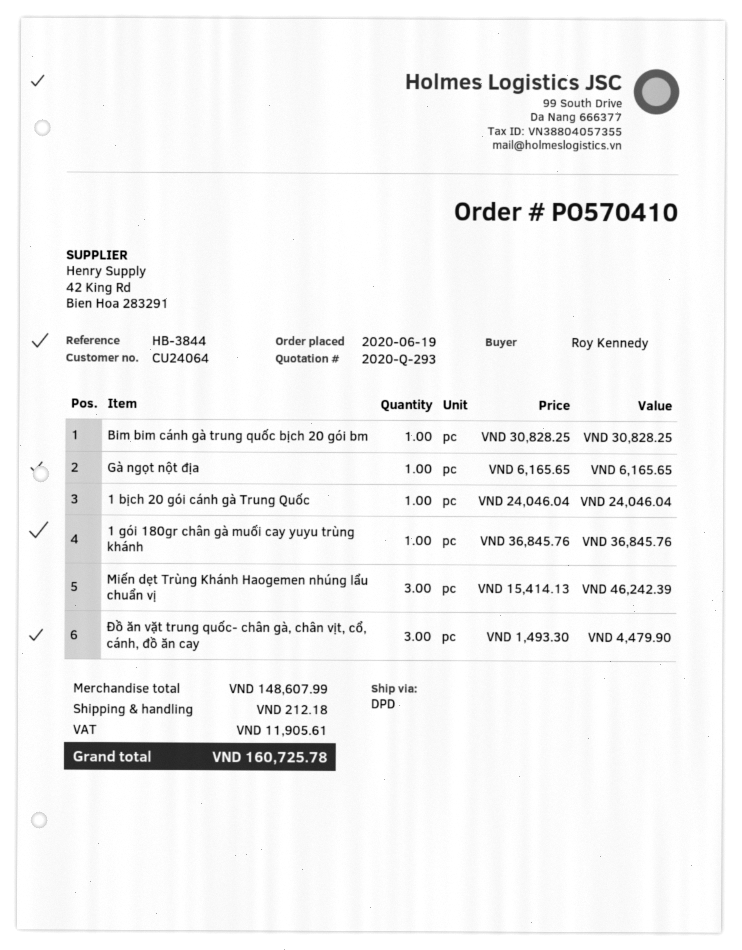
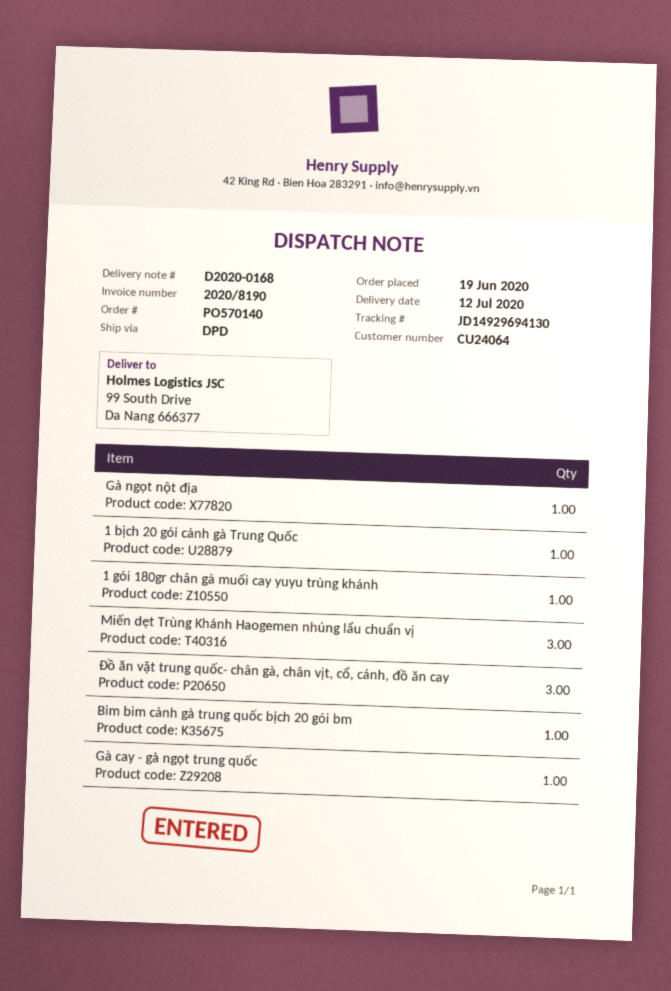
order number: PO570410 -> PO570140
Gà cay - gà ngọt trung quốc: none -> 1

